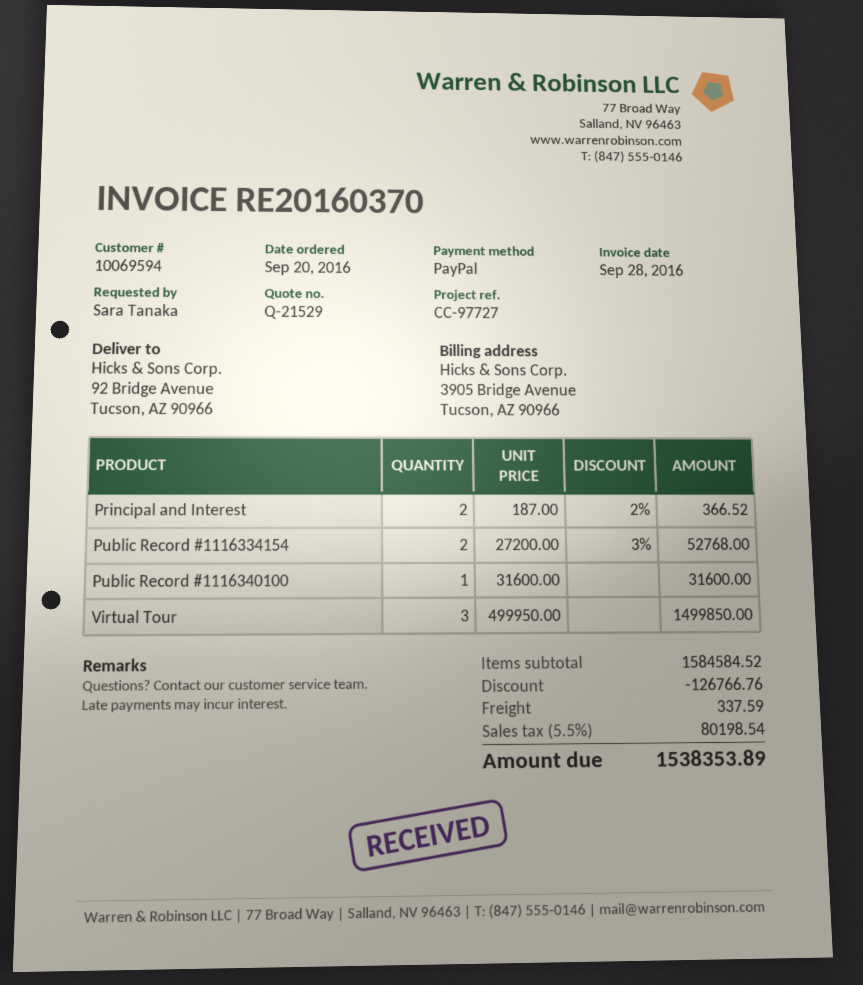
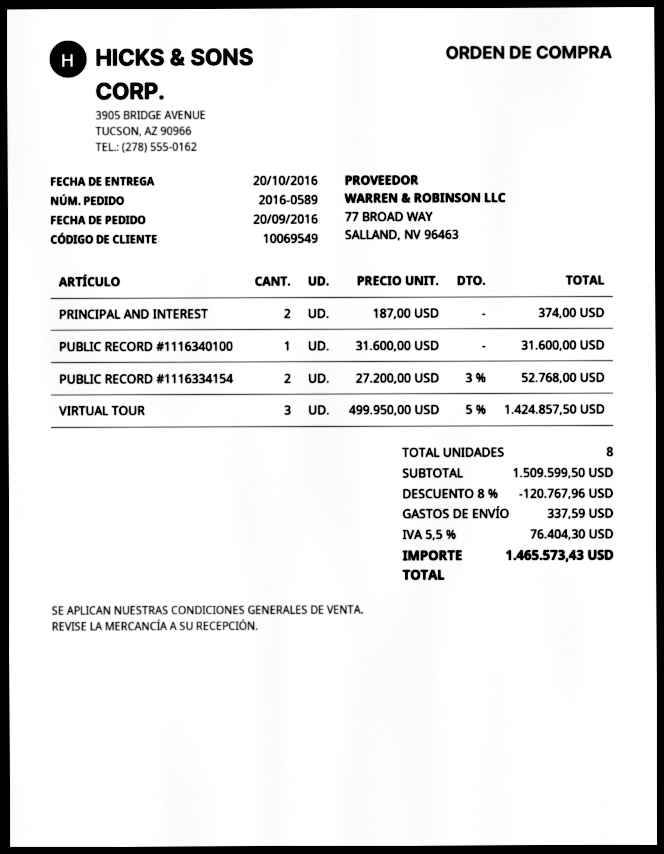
customer number: 10069594 -> 10069549
Principal and Interest: 2 x 187.00 - 2% = 366.52 -> 2 x 187.00 = 374.00
Virtual Tour: 3 x 499950.00 = 1499850.00 -> 3 x 499950.00 - 5% = 1424857.50
subtotal: 1584584.52 -> 1509599.50
discount: 126766.76 -> 120767.96
tax: 5.5% = 80198.54 -> 5.5% = 76404.30
total: 1538353.89 -> 1465573.43

